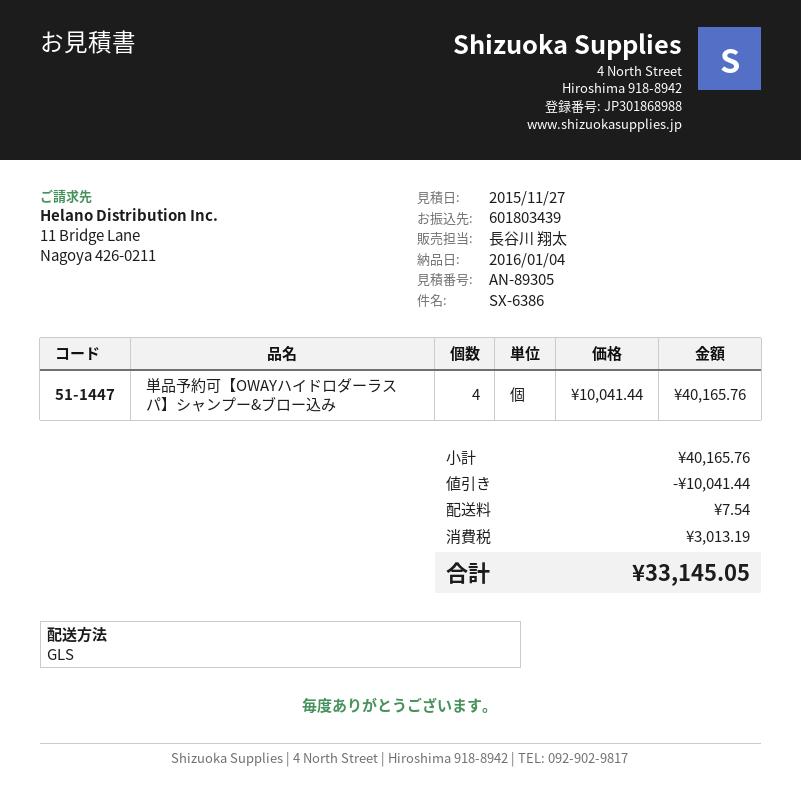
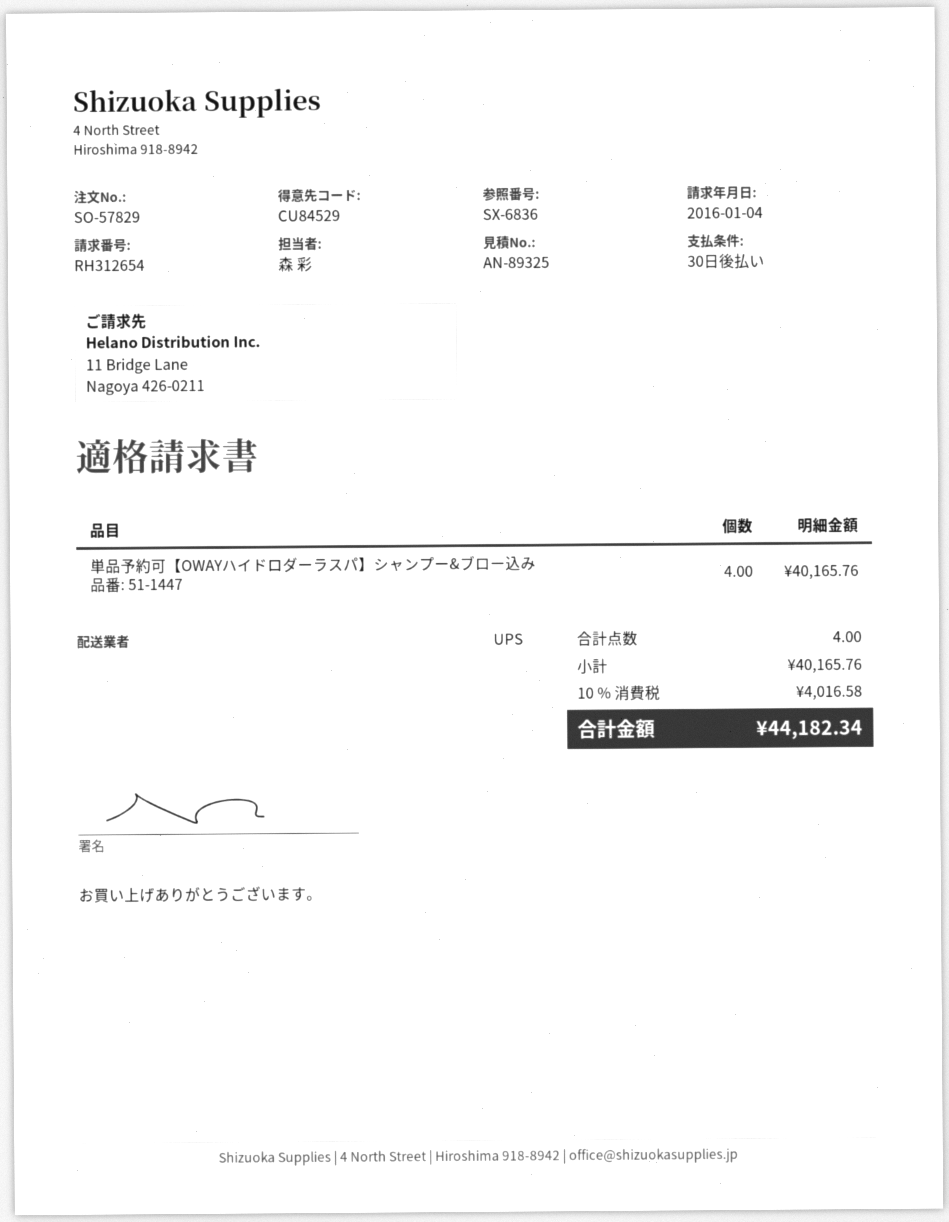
quote number: AN-89305 -> AN-89325
reference: SX-6386 -> SX-6836
sales rep: 長谷川 翔太 -> 森 彩
shipping method: GLS -> UPS
discount: 10041.44 -> none
shipping: 7.54 -> none
tax: 3013.19 -> 4016.58
total: 33145.05 -> 44182.34

